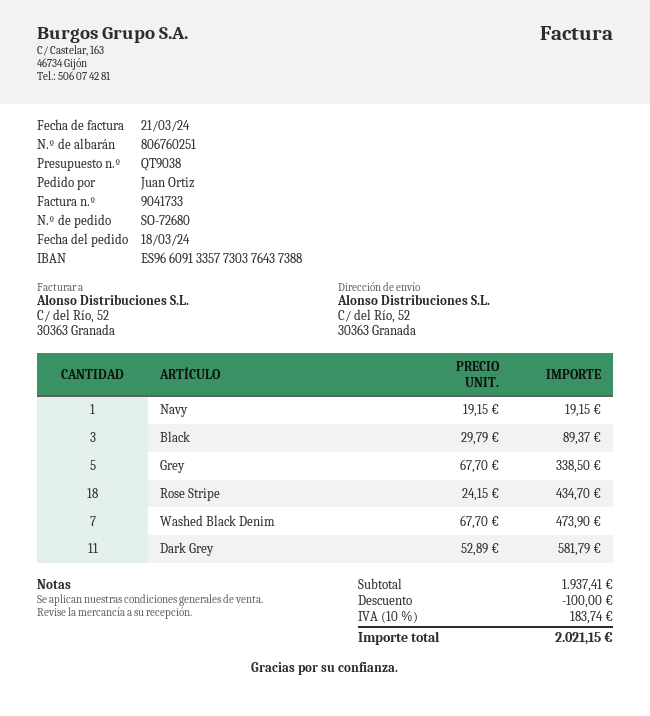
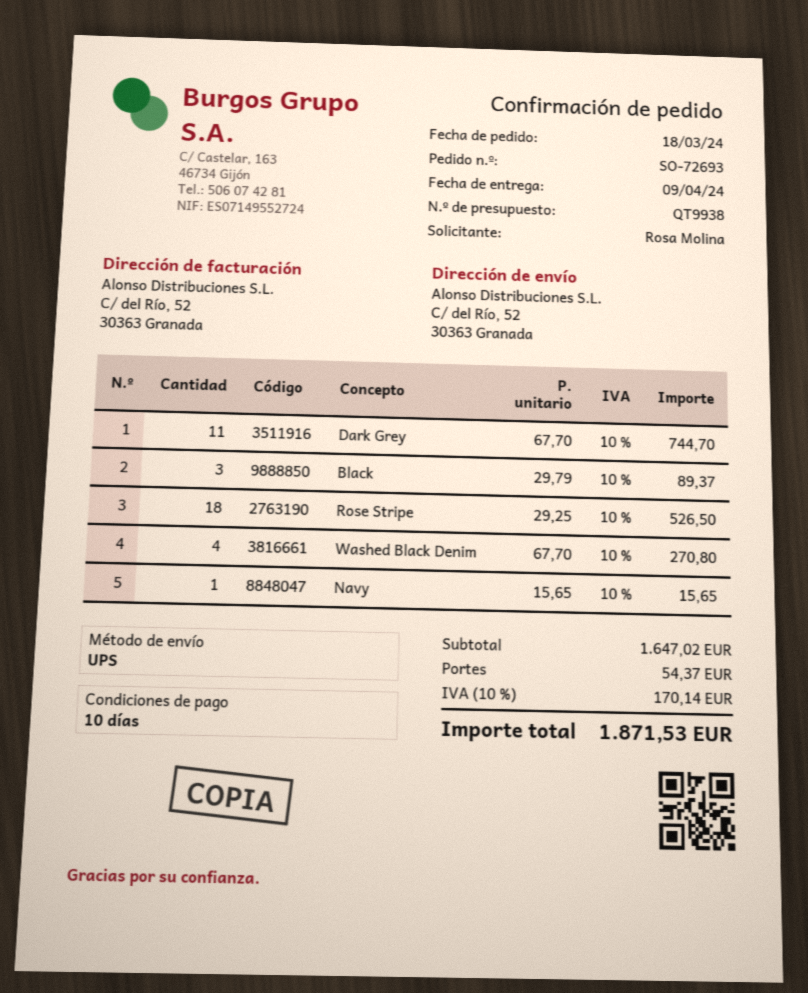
quote number: QT9038 -> QT9938
order number: SO-72680 -> SO-72693
ordered by: Juan Ortiz -> Rosa Molina
Navy: 1 x 19.15 = 19.15 -> 1 x 15.65 = 15.65
Grey: 5 x 67.70 = 338.50 -> none
Rose Stripe: 18 x 24.15 = 434.70 -> 18 x 29.25 = 526.50
Washed Black Denim: 7 x 67.70 = 473.90 -> 4 x 67.70 = 270.80
Dark Grey: 11 x 52.89 = 581.79 -> 11 x 67.70 = 744.70
subtotal: 1937.41 -> 1647.02
discount: 100.00 -> none
shipping: none -> 54.37
tax: 10% = 183.74 -> 10% = 170.14
total: 2021.15 -> 1871.53

